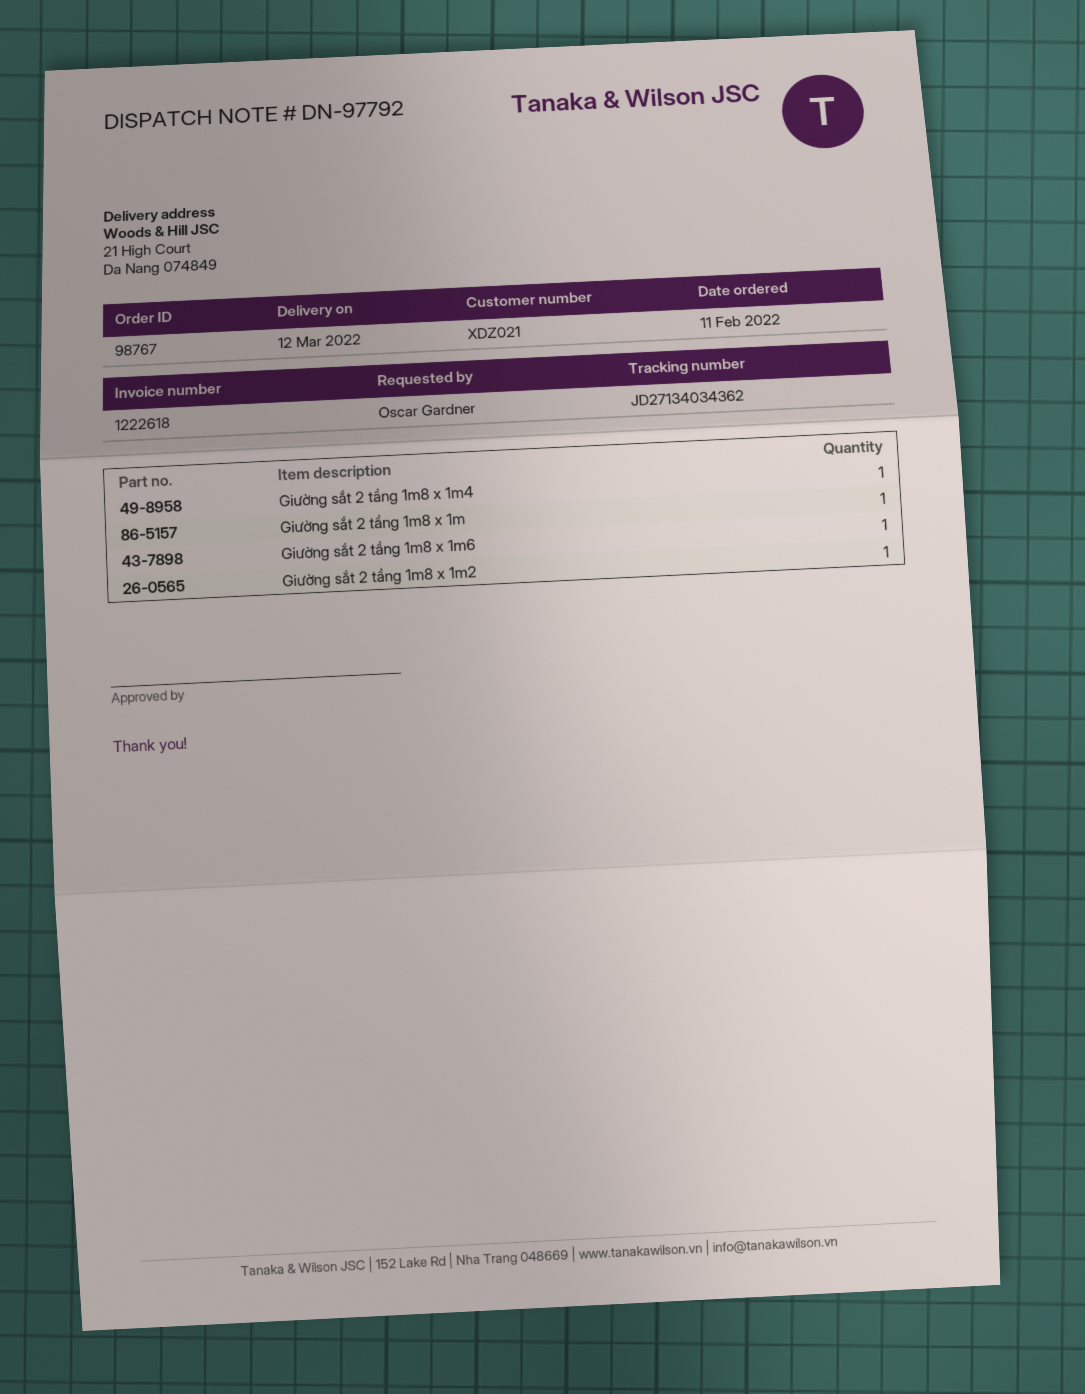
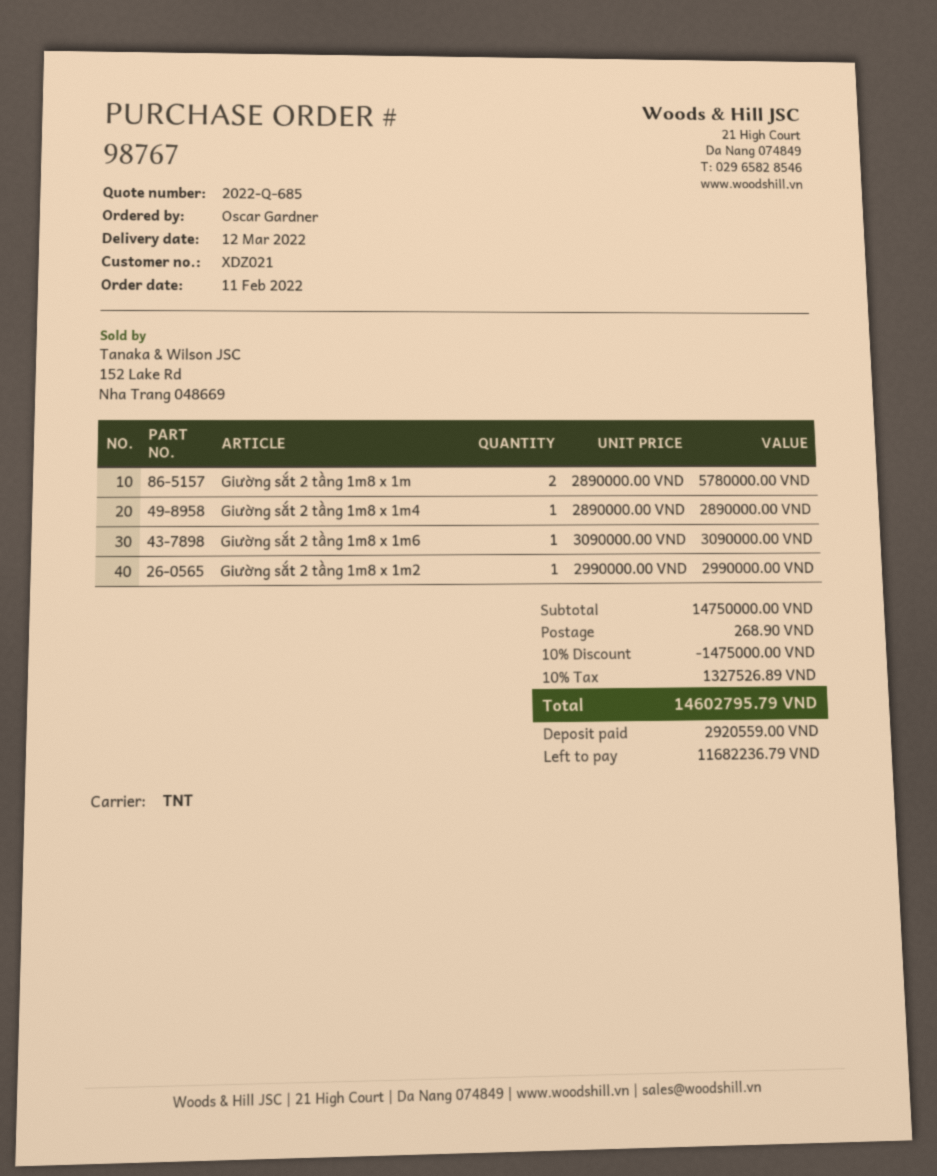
Giường sắt 2 tầng 1m8 x 1m: 1 -> 2

